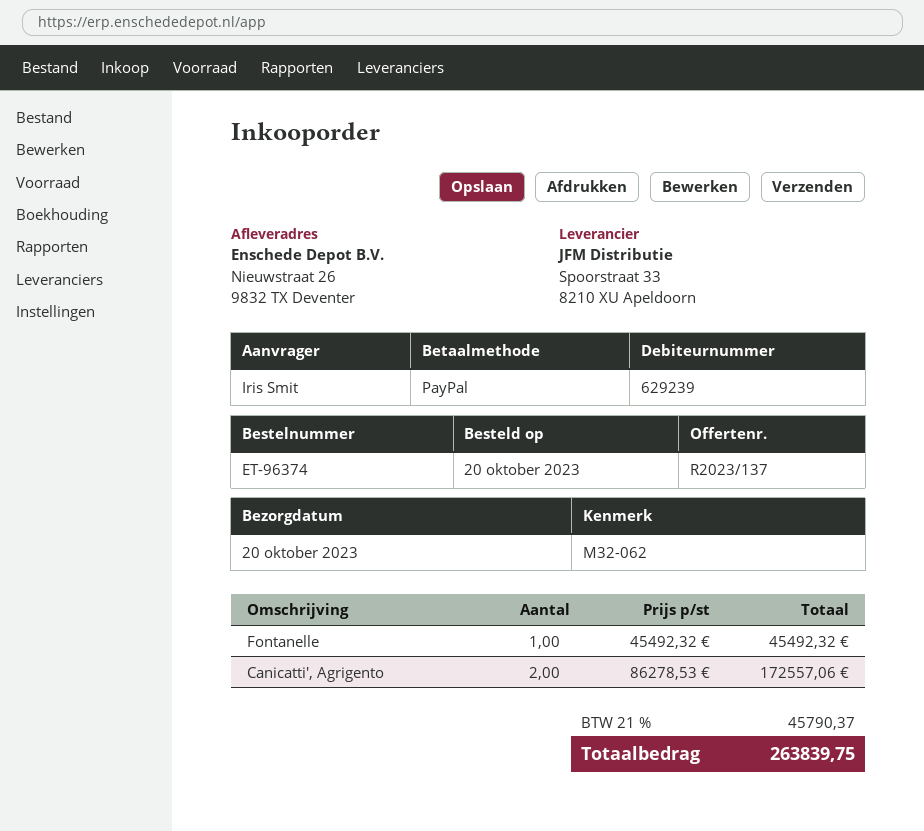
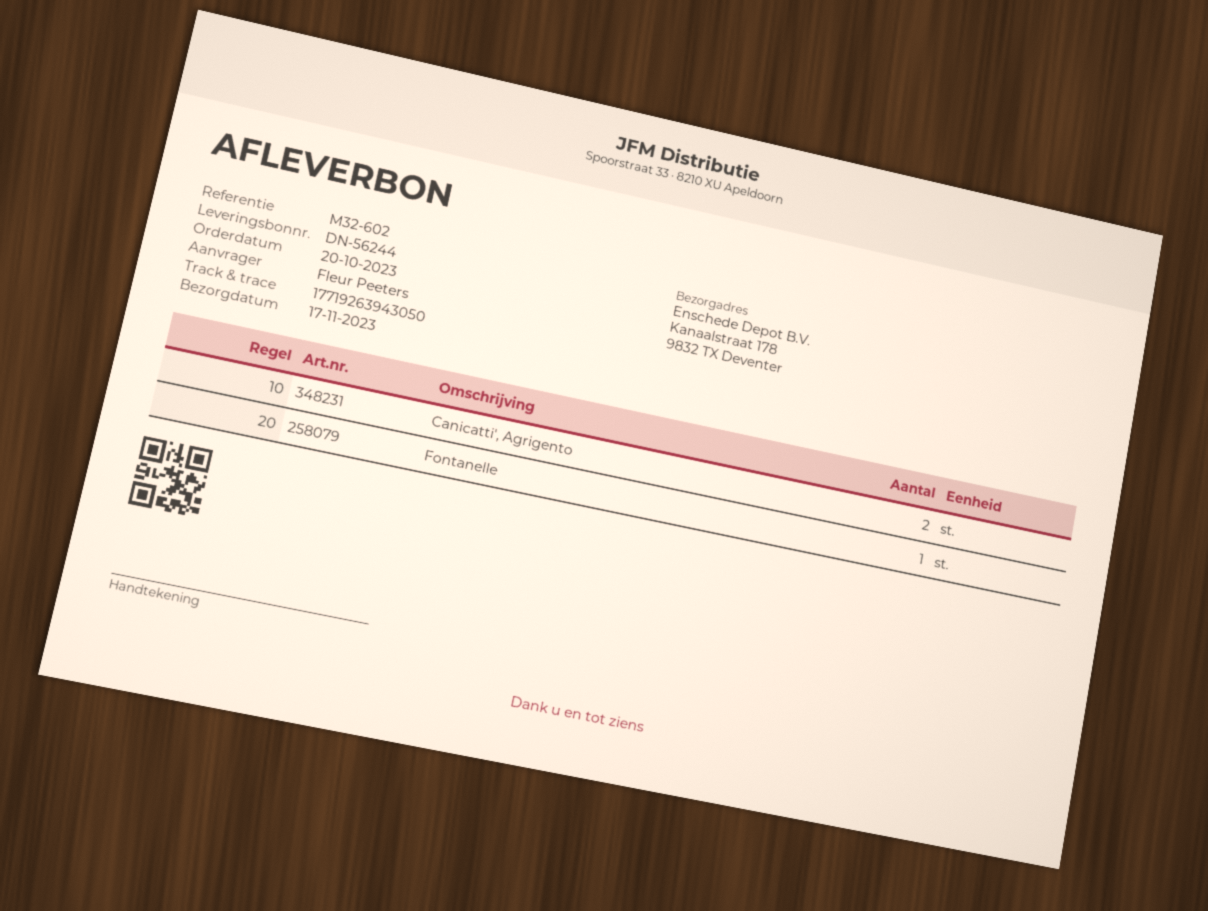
delivery date: 2023-10-20 -> 2023-11-17
reference: M32-062 -> M32-602
ordered by: Iris Smit -> Fleur Peeters
ship to: Nieuwstraat 26, 9832 TX Deventer -> Kanaalstraat 178, 9832 TX Deventer

